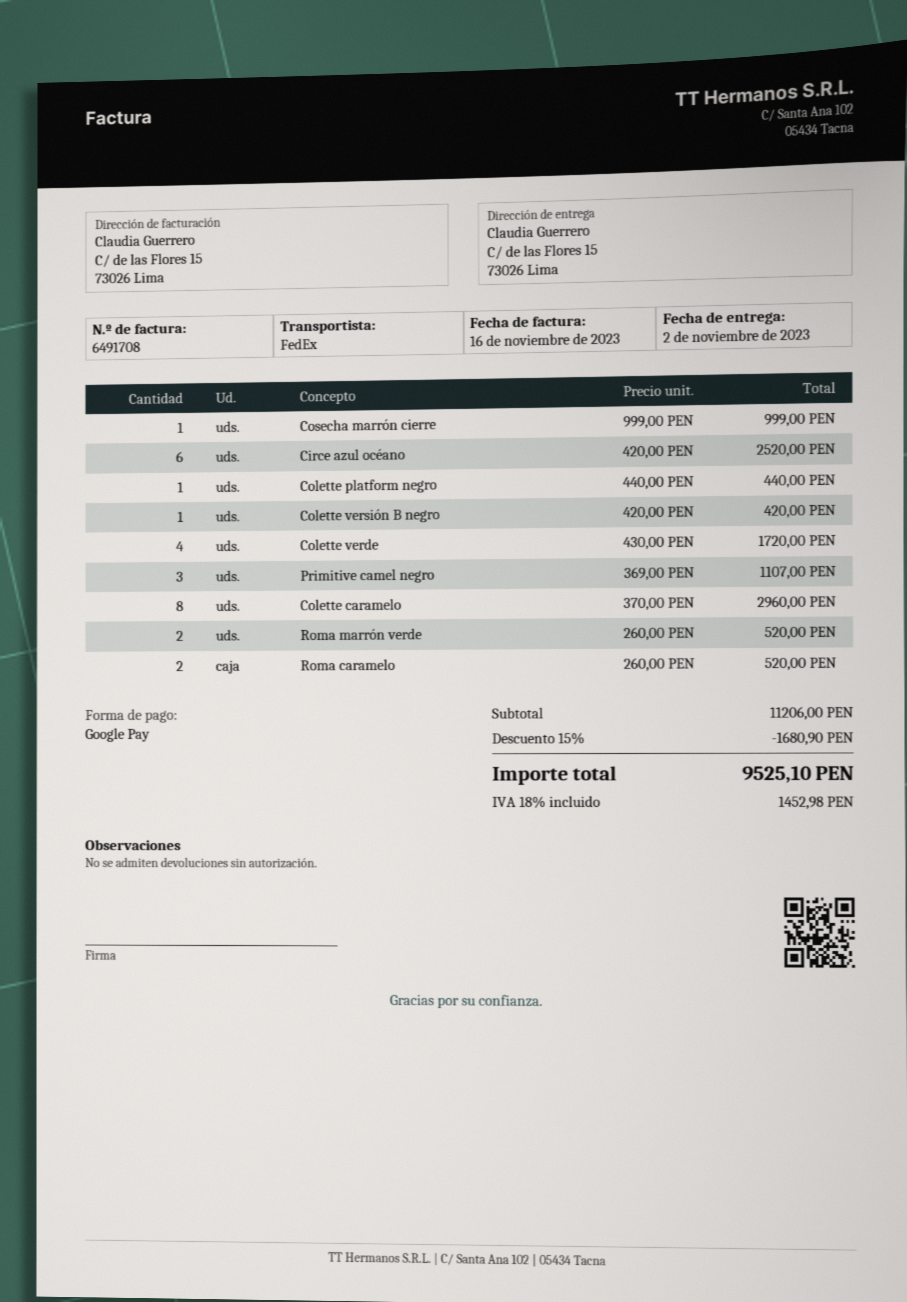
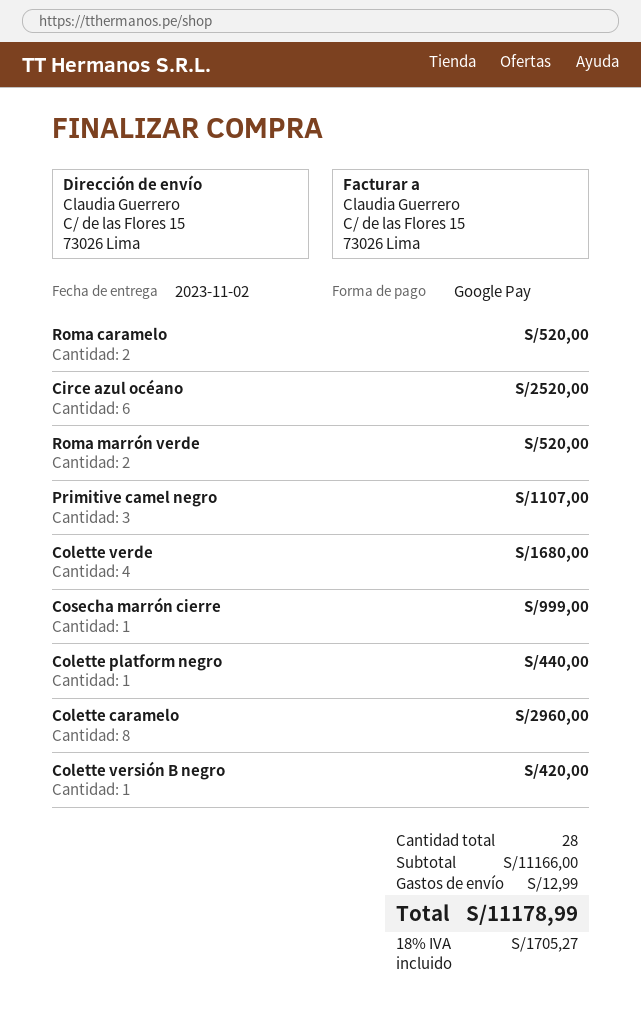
Colette verde: 4 for 1720.00 -> 4 for 1680.00
subtotal: 11206.00 -> 11166.00
discount: 15% = 1680.90 -> none
shipping: none -> 12.99
tax: 18% = 1452.98 -> 18% = 1705.27
total: 9525.10 -> 11178.99

